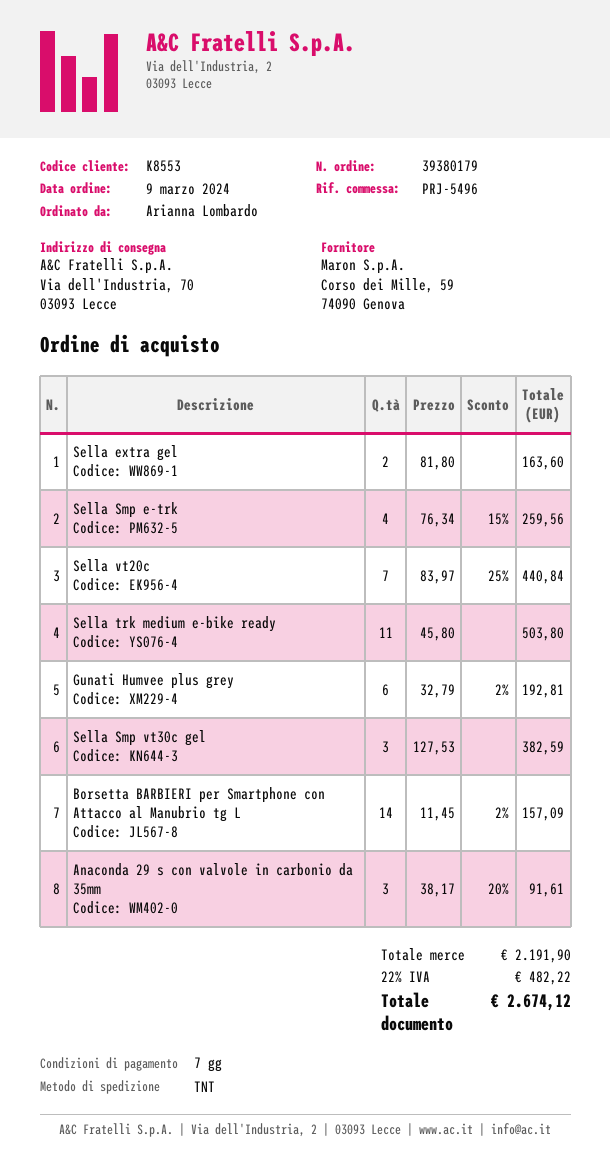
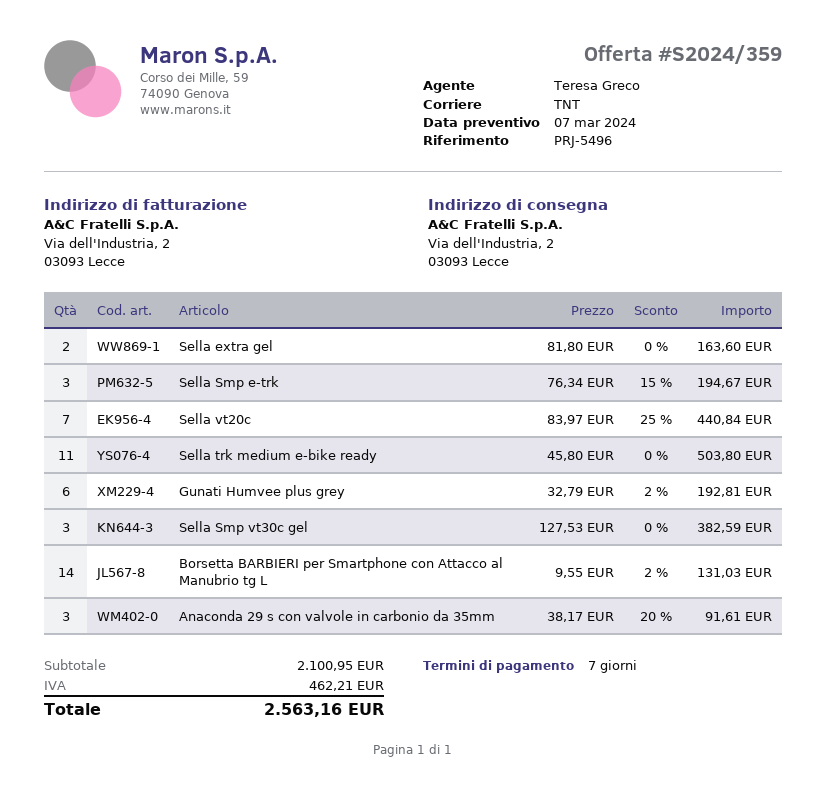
ship to: Via dell'Industria, 70, 03093 Lecce -> Via dell'Industria, 2, 03093 Lecce
Sella Smp e-trk: 4 x 76.34 - 15% = 259.56 -> 3 x 76.34 - 15% = 194.67
Borsetta BARBIERI per Smartphone con Attacco al Manubrio tg L: 14 x 11.45 - 2% = 157.09 -> 14 x 9.55 - 2% = 131.03
subtotal: 2191.90 -> 2100.95
tax: 482.22 -> 462.21
total: 2674.12 -> 2563.16

